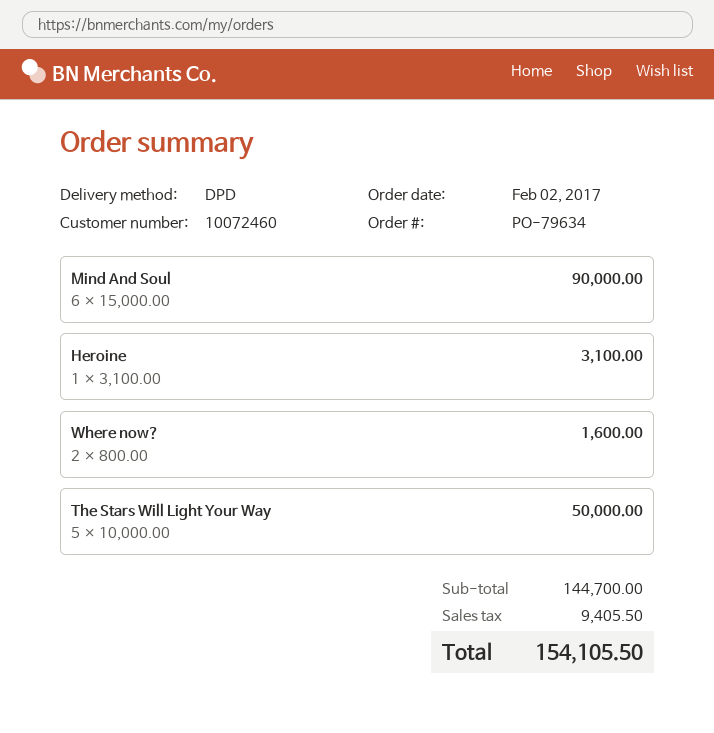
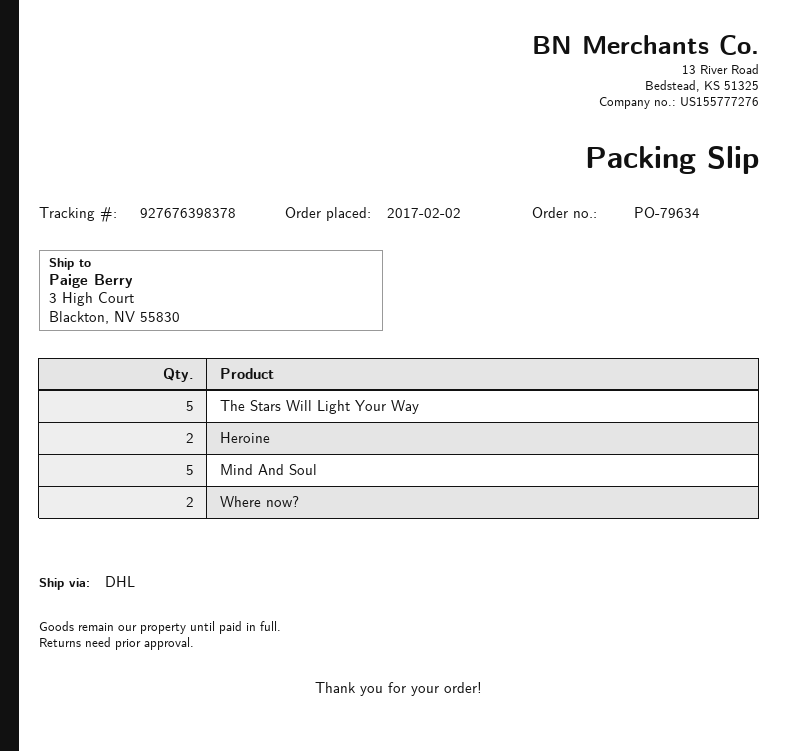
shipping method: DPD -> DHL
Mind And Soul: 6 -> 5
Heroine: 1 -> 2

